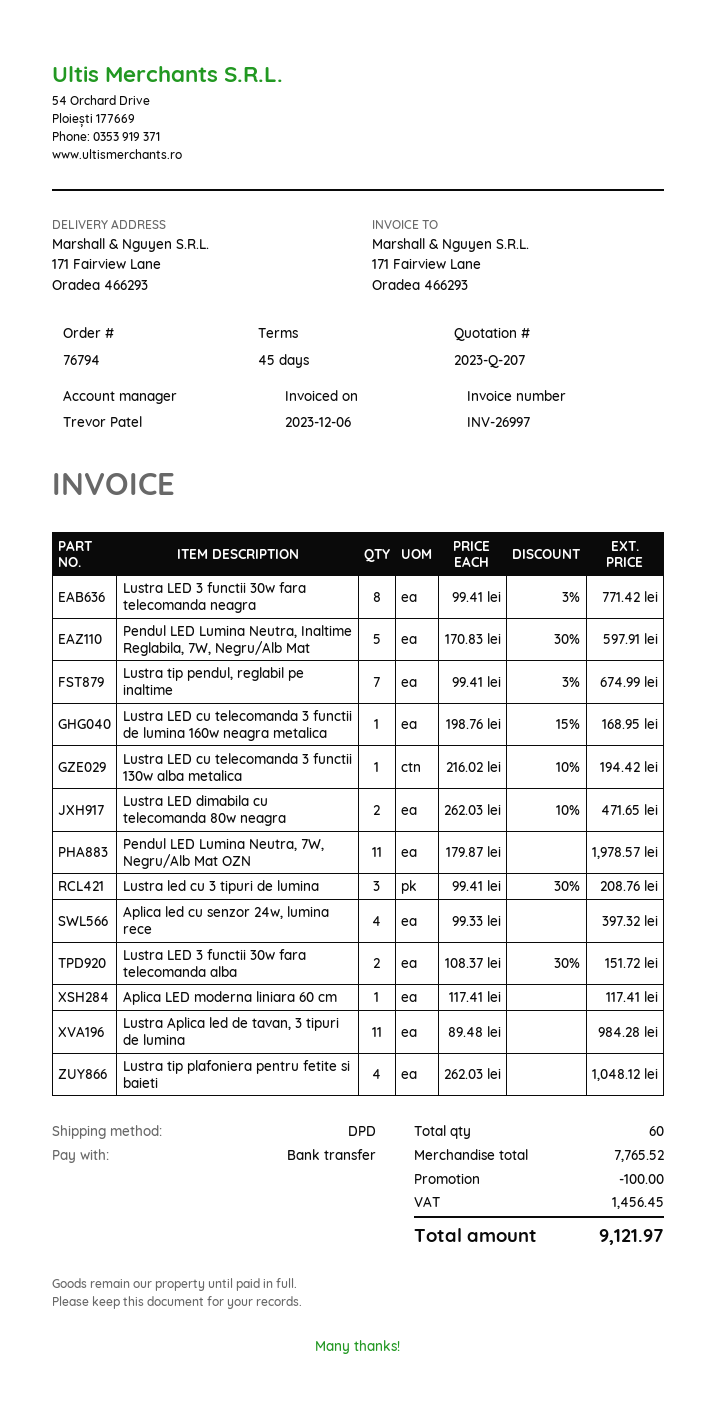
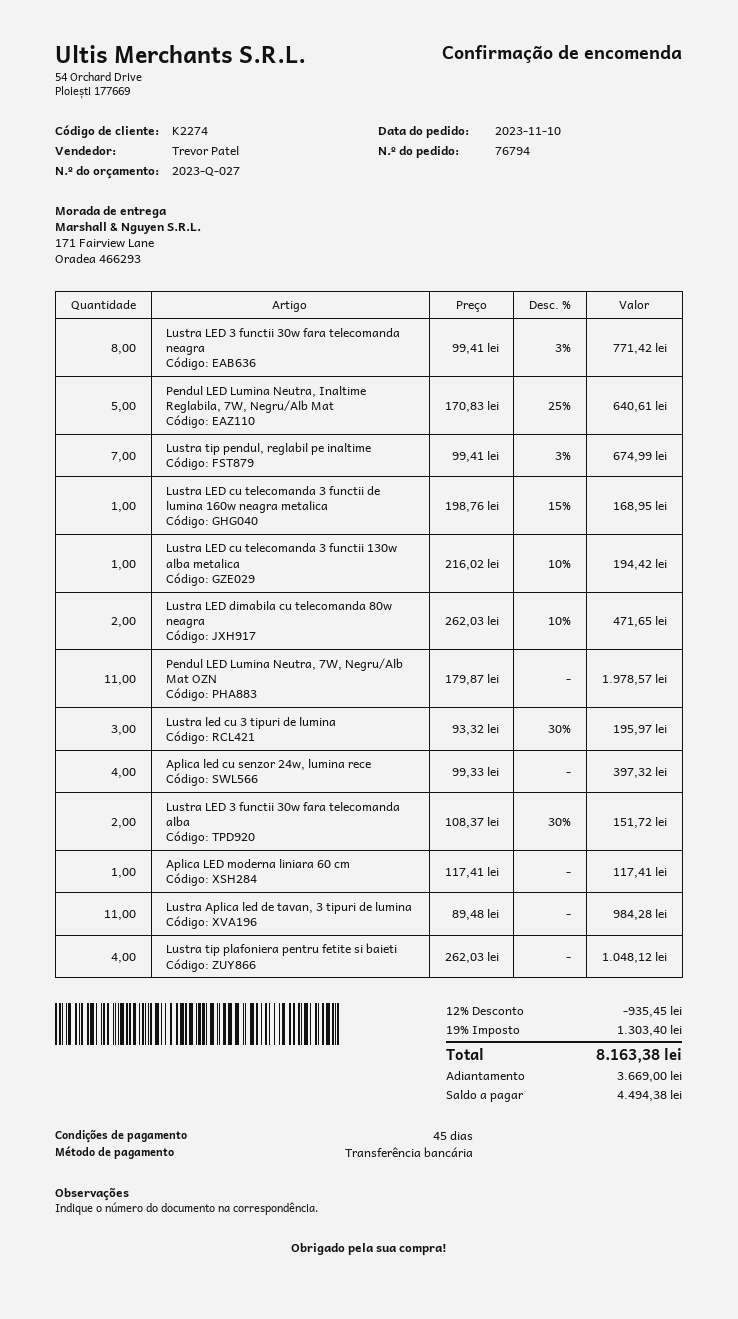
quote number: 2023-Q-207 -> 2023-Q-027
Pendul LED Lumina Neutra, Inaltime Reglabila, 7W, Negru/Alb Mat: 5 x 170.83 - 30% = 597.91 -> 5 x 170.83 - 25% = 640.61
Lustra led cu 3 tipuri de lumina: 3 x 99.41 - 30% = 208.76 -> 3 x 93.32 - 30% = 195.97
discount: 100.00 -> 935.45
tax: 1456.45 -> 1303.40
total: 9121.97 -> 8163.38

